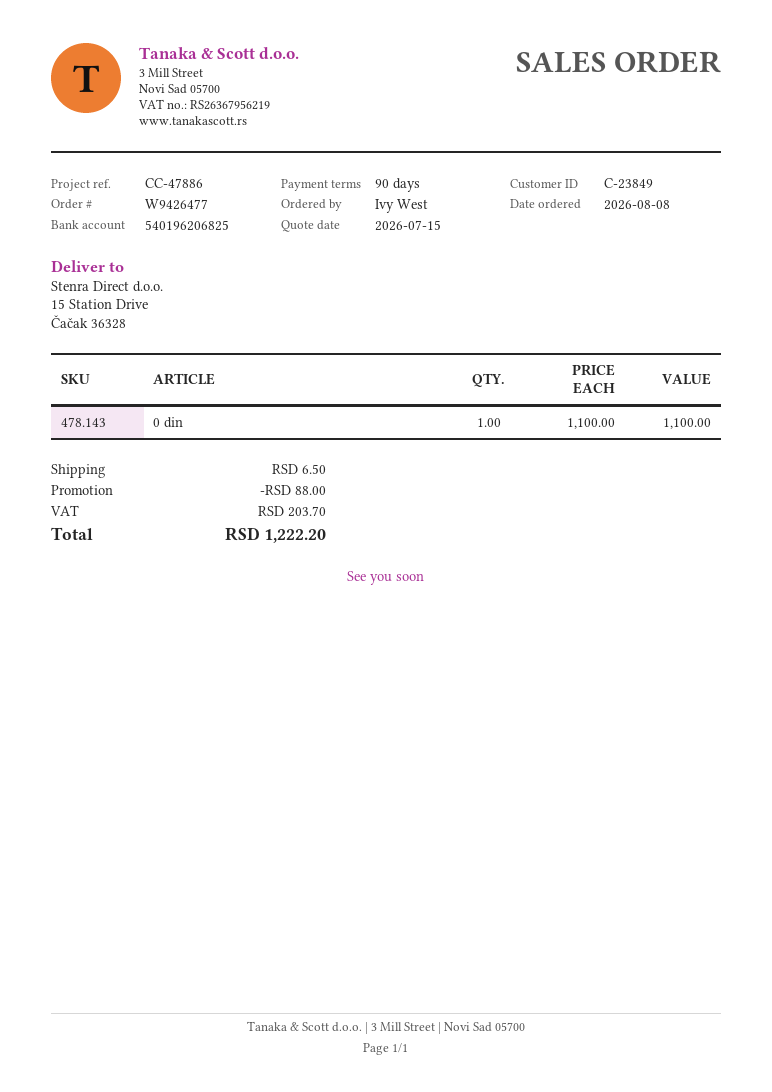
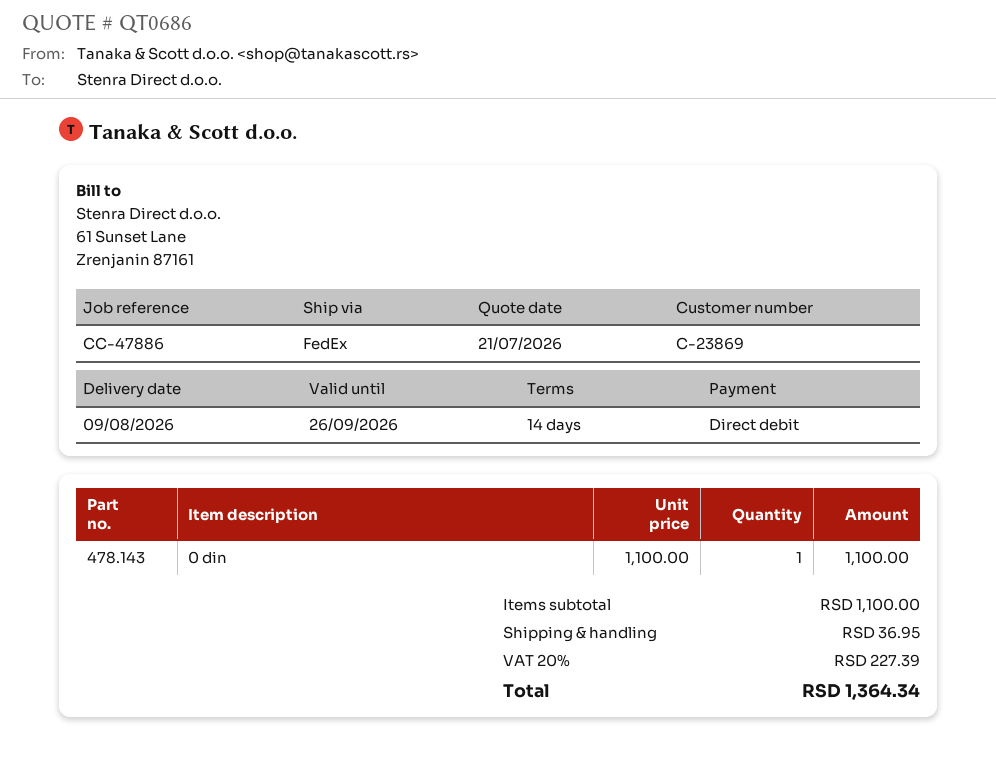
quote date: 2026-07-15 -> 2026-07-21
payment terms: 90 days -> 14 days
customer number: C-23849 -> C-23869
discount: 88.00 -> none
shipping: 6.50 -> 36.95
tax: 203.70 -> 227.39
total: 1222.20 -> 1364.34

